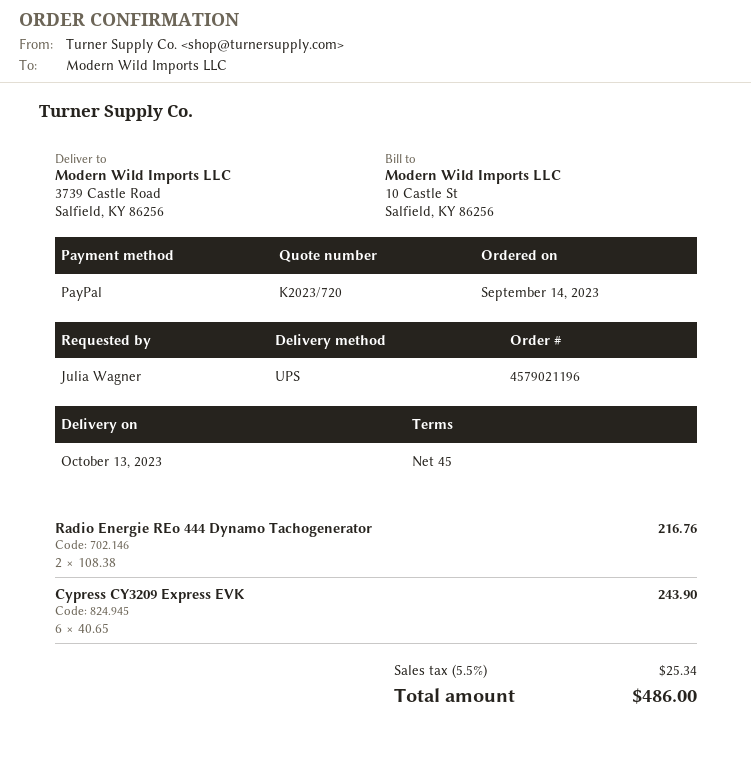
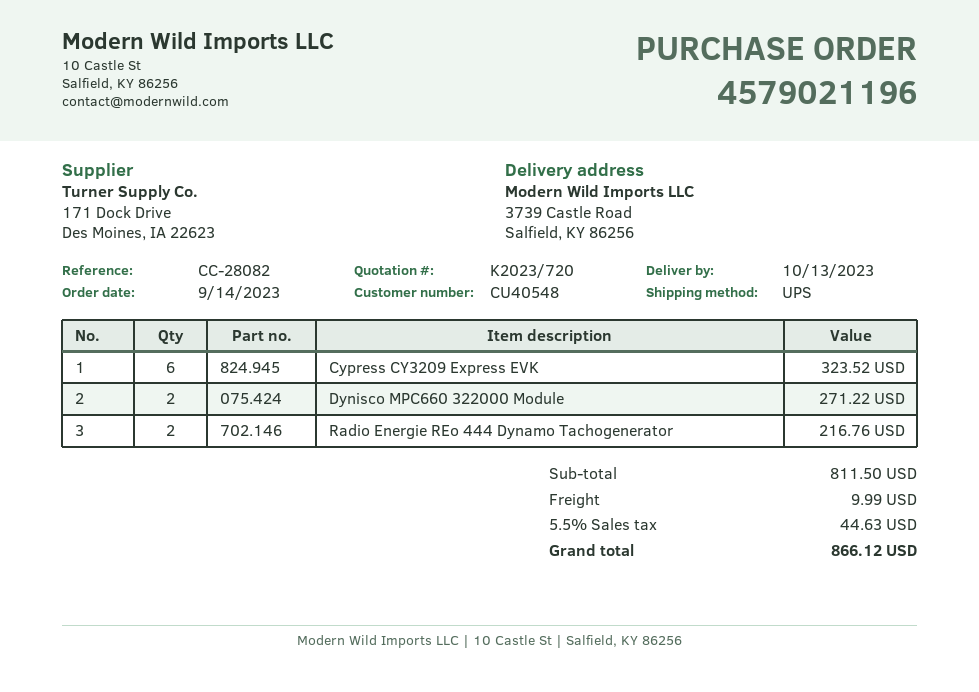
Cypress CY3209 Express EVK: 6 for 243.90 -> 6 for 323.52
Dynisco MPC660 322000 Module: none -> 2 for 271.22
shipping: none -> 9.99
tax: 5.5% = 25.34 -> 5.5% = 44.63
total: 486.00 -> 866.12

